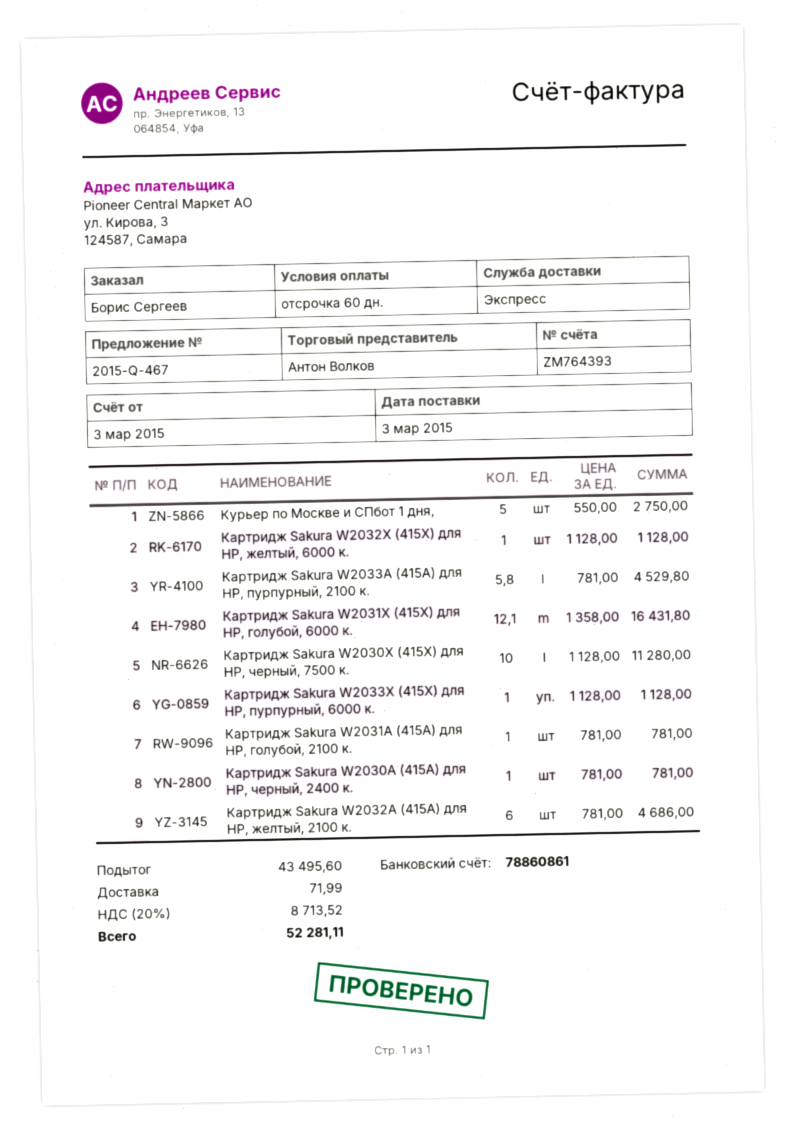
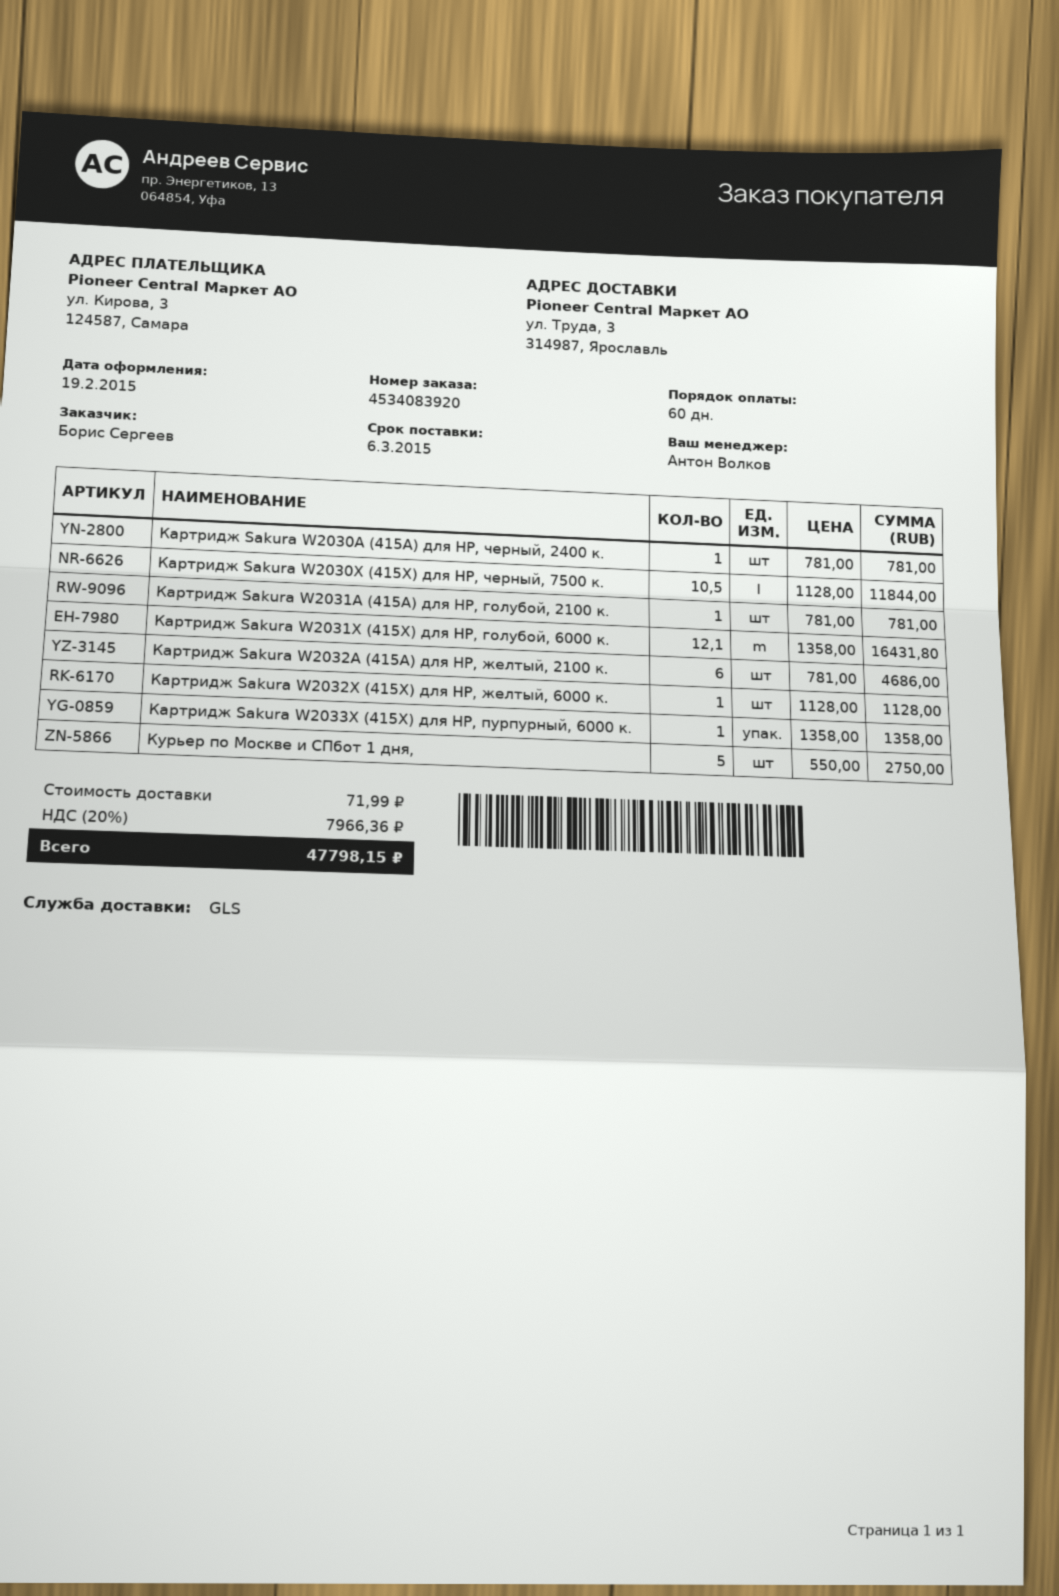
delivery date: 2015-03-03 -> 2015-03-06
shipping method: express -> GLS
Картридж Sakura W2033A (415A) для HP, пурпурный, 2100 к.: 5.8 x 781.00 = 4529.80 -> none
Картридж Sakura W2030X (415X) для HP, черный, 7500 к.: 10 x 1128.00 = 11280.00 -> 10.5 x 1128.00 = 11844.00
Картридж Sakura W2033X (415X) для HP, пурпурный, 6000 к.: 1 x 1128.00 = 1128.00 -> 1 x 1358.00 = 1358.00
tax: 20% = 8713.52 -> 20% = 7966.36
total: 52281.11 -> 47798.15

